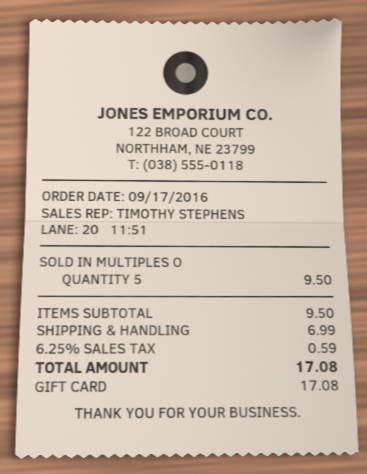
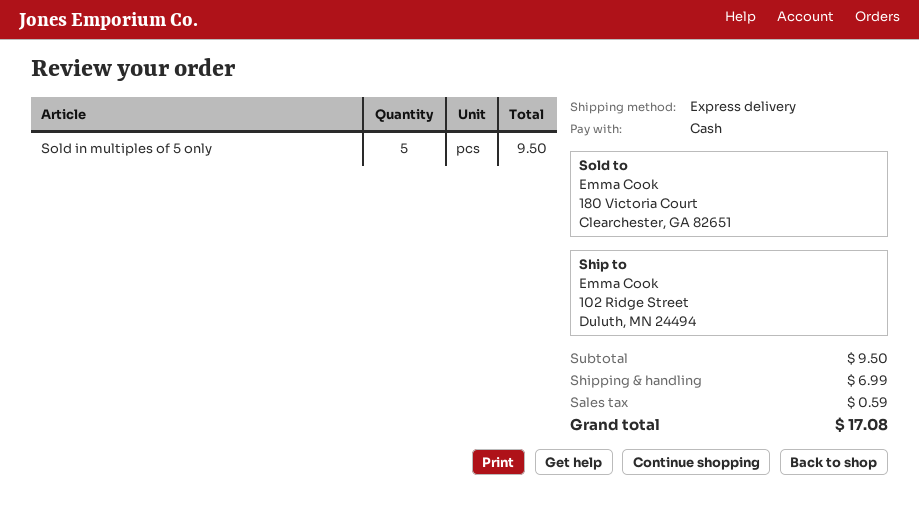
payment method: gift card -> cash

